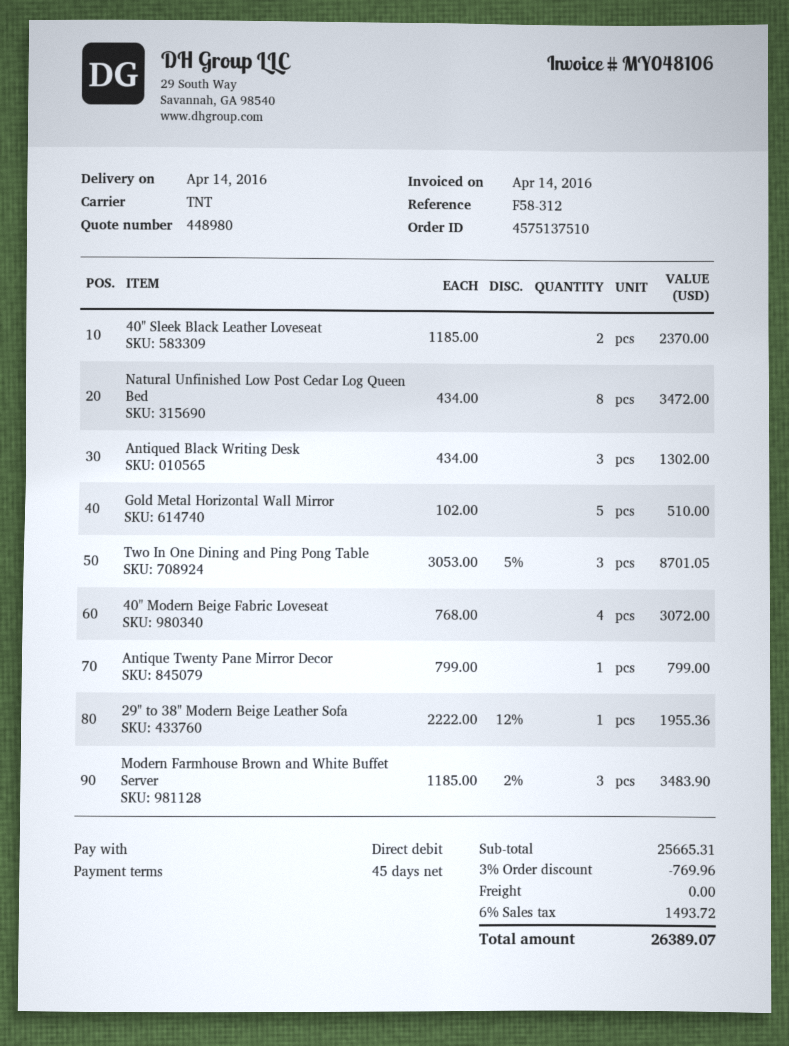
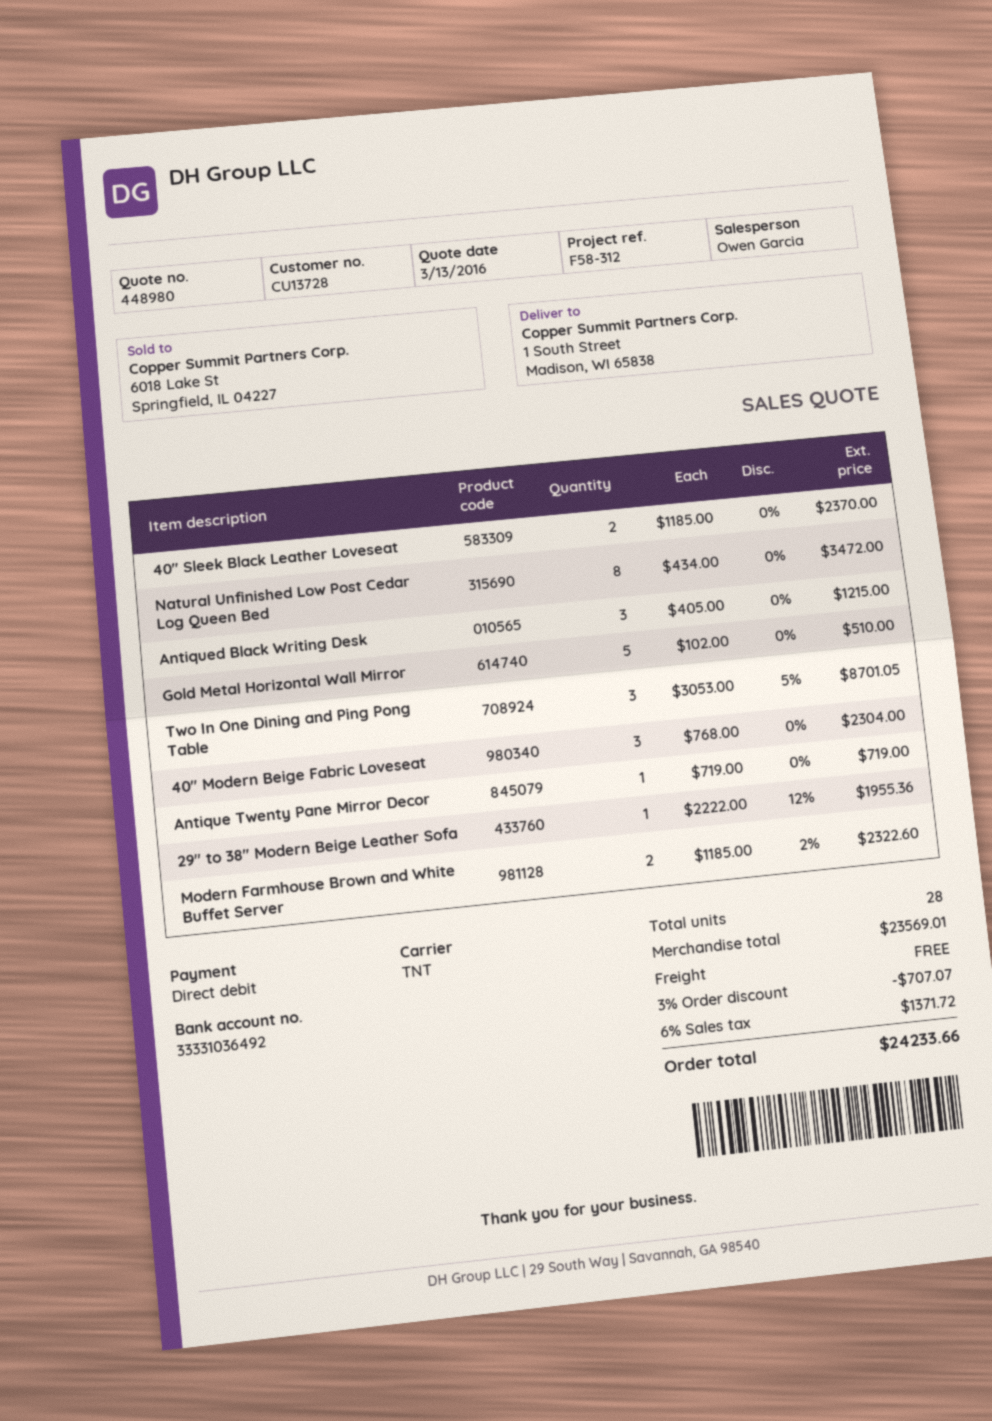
Antiqued Black Writing Desk: 3 x 434.00 = 1302.00 -> 3 x 405.00 = 1215.00
40" Modern Beige Fabric Loveseat: 4 x 768.00 = 3072.00 -> 3 x 768.00 = 2304.00
Antique Twenty Pane Mirror Decor: 1 x 799.00 = 799.00 -> 1 x 719.00 = 719.00
Modern Farmhouse Brown and White Buffet Server: 3 x 1185.00 - 2% = 3483.90 -> 2 x 1185.00 - 2% = 2322.60
subtotal: 25665.31 -> 23569.01
discount: 3% = 769.96 -> 3% = 707.07
tax: 6% = 1493.72 -> 6% = 1371.72
total: 26389.07 -> 24233.66

